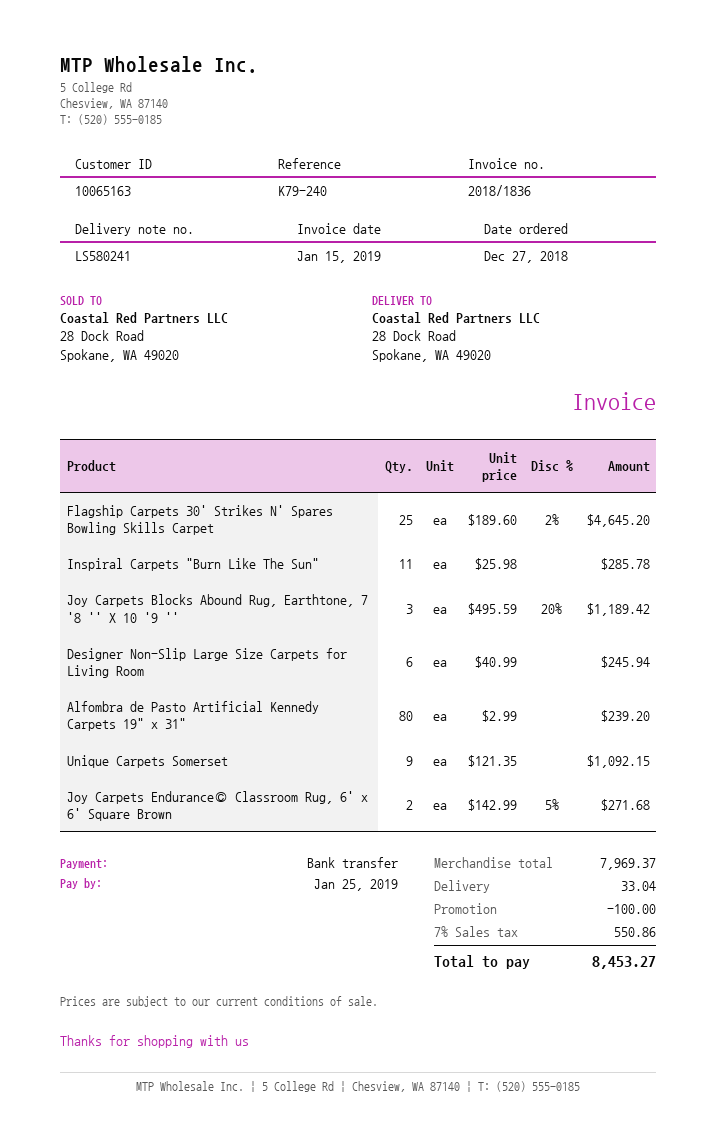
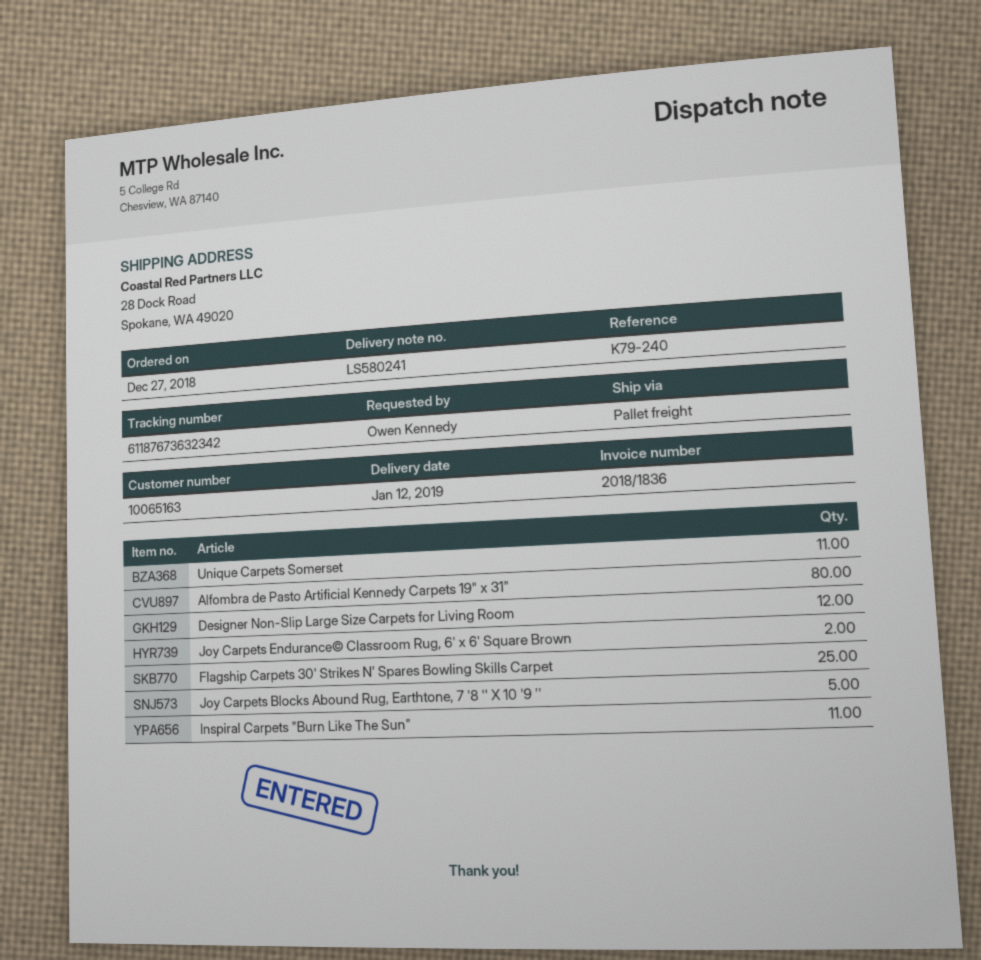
Joy Carpets Blocks Abound Rug, Earthtone, 7 '8 '' X 10 '9 '': 3 -> 5
Designer Non-Slip Large Size Carpets for Living Room: 6 -> 12
Unique Carpets Somerset: 9 -> 11

